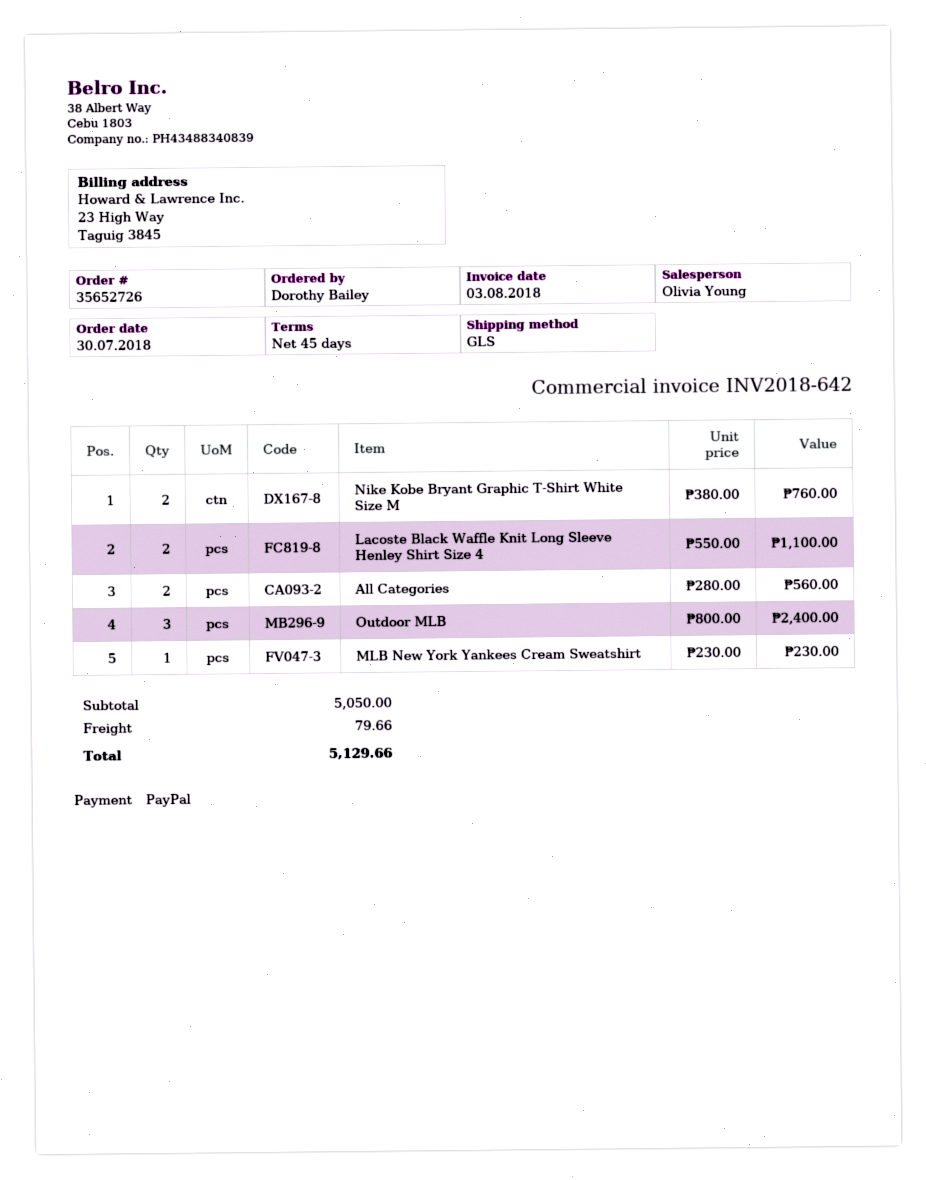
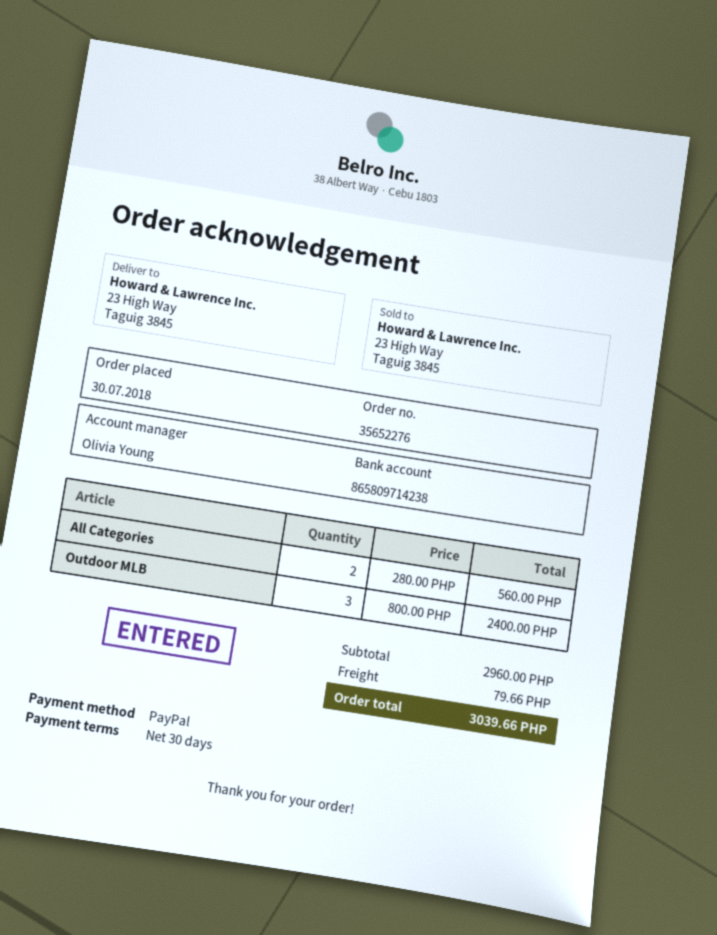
order number: 35652726 -> 35652276
payment terms: 45 days -> 30 days
Nike Kobe Bryant Graphic T-Shirt White Size M: 2 x 380.00 = 760.00 -> none
Lacoste Black Waffle Knit Long Sleeve Henley Shirt Size 4: 2 x 550.00 = 1100.00 -> none
MLB New York Yankees Cream Sweatshirt: 1 x 230.00 = 230.00 -> none
subtotal: 5050.00 -> 2960.00
total: 5129.66 -> 3039.66

